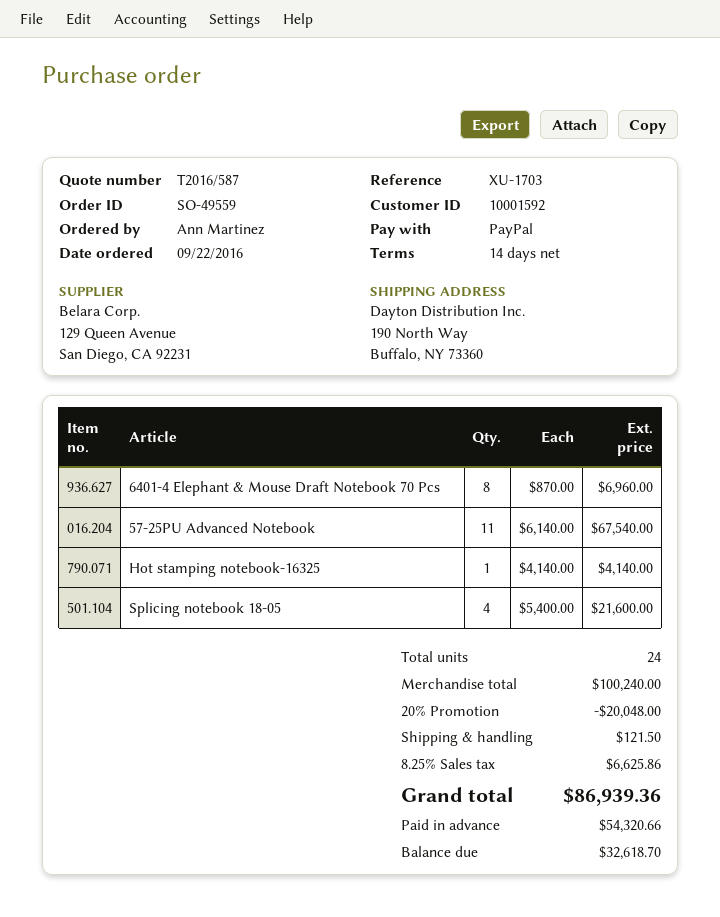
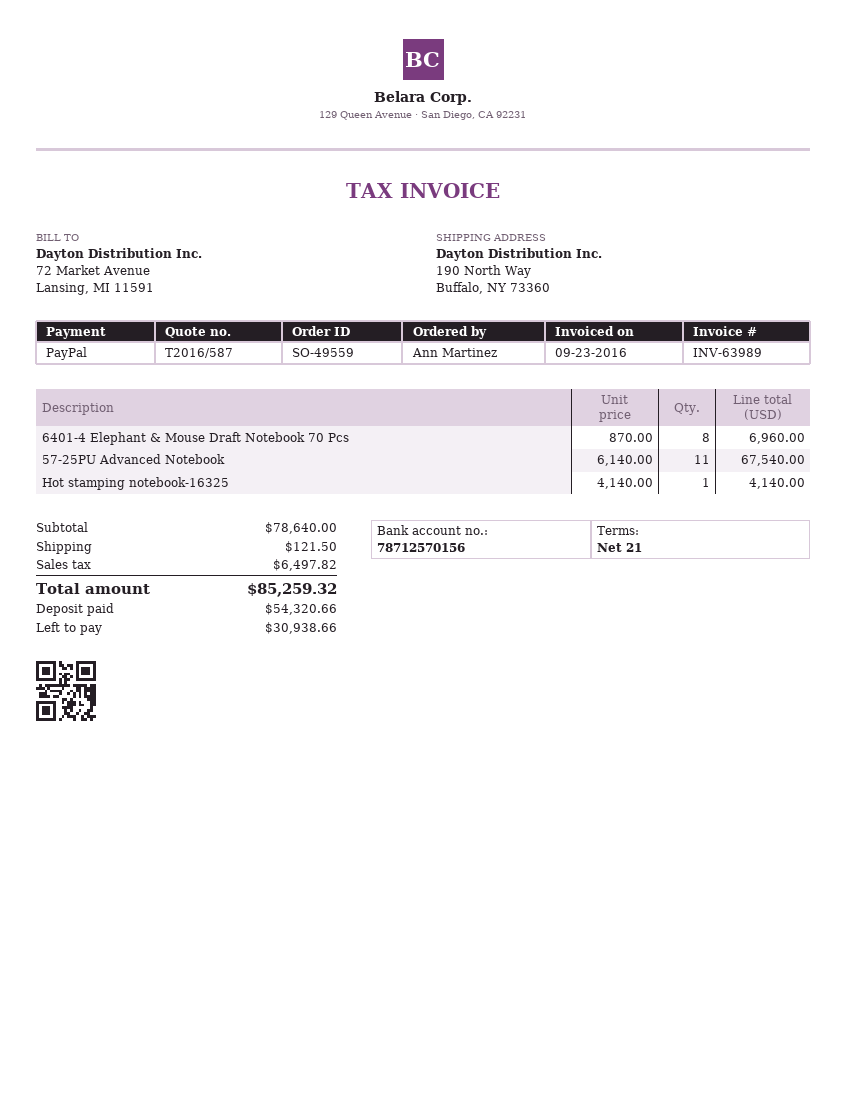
payment terms: 14 days -> 21 days
Splicing notebook 18-05: 4 x 5400.00 = 21600.00 -> none
subtotal: 100240.00 -> 78640.00
discount: 20% = 20048.00 -> none
tax: 6625.86 -> 6497.82
total: 86939.36 -> 85259.32
balance: 32618.70 -> 30938.66

